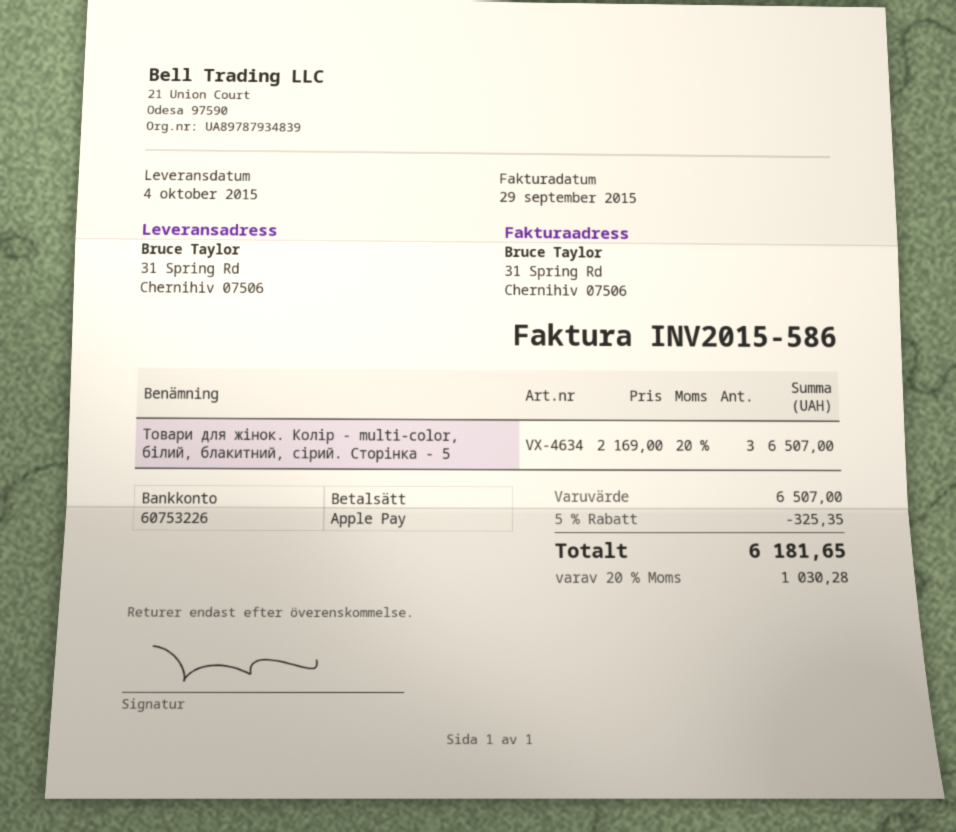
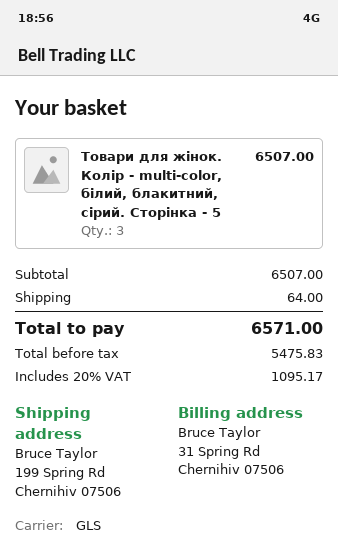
ship to: 31 Spring Rd, Chernihiv 07506 -> 199 Spring Rd, Chernihiv 07506
discount: 5% = 325.35 -> none
shipping: none -> 64.00
tax: 20% = 1030.28 -> 20% = 1095.17
total: 6181.65 -> 6571.00

